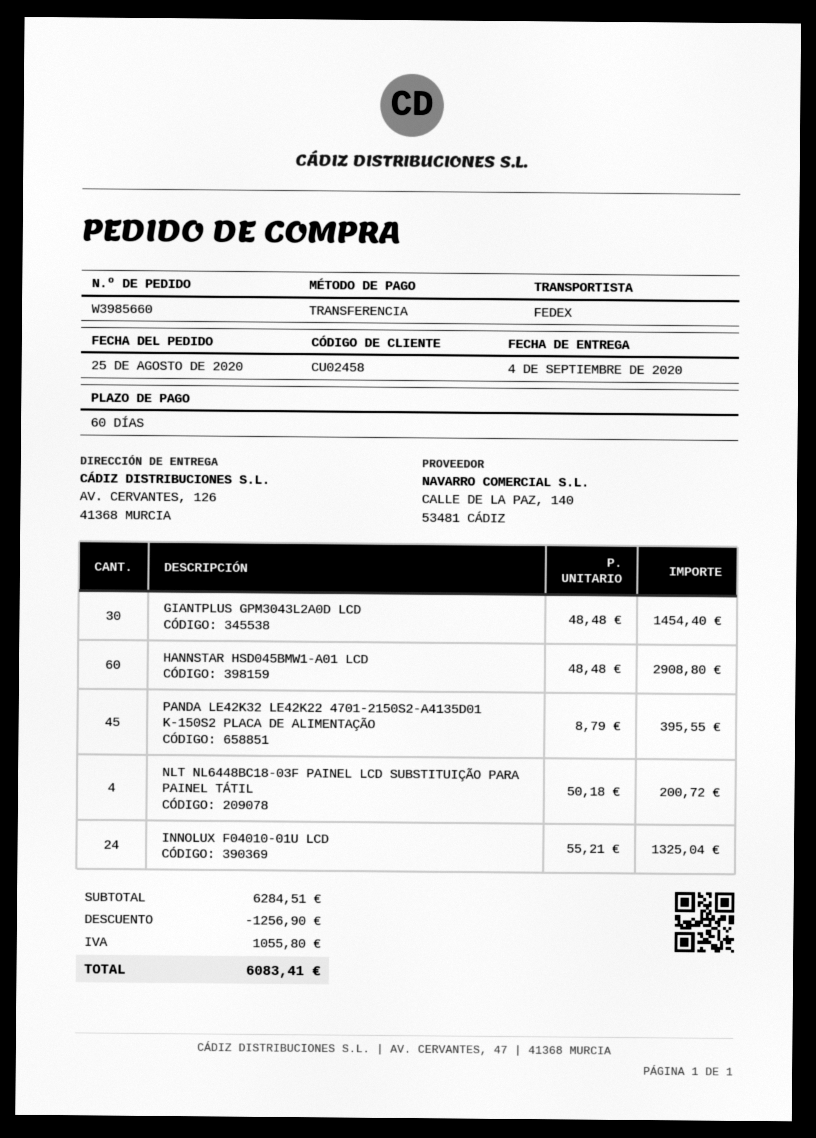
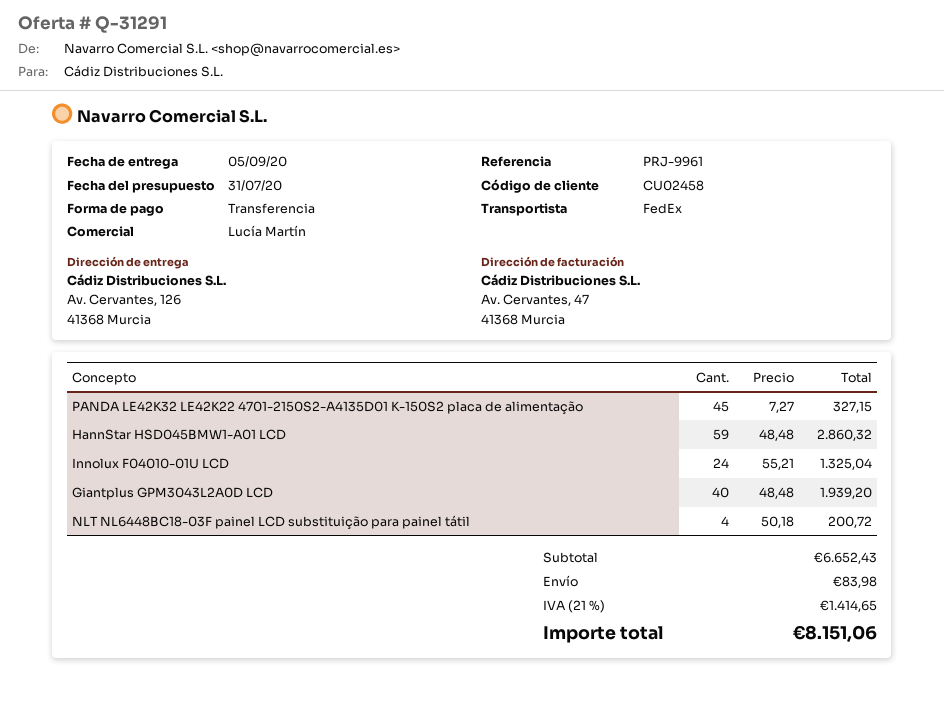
delivery date: 2020-09-04 -> 2020-09-05
GIANTPLUS GPM3043L2A0D LCD: 30 x 48.48 = 1454.40 -> 40 x 48.48 = 1939.20
HANNSTAR HSD045BMW1-A01 LCD: 60 x 48.48 = 2908.80 -> 59 x 48.48 = 2860.32
PANDA LE42K32 LE42K22 4701-2150S2-A4135D01 K-150S2 PLACA DE ALIMENTAÇÃO: 45 x 8.79 = 395.55 -> 45 x 7.27 = 327.15
subtotal: 6284.51 -> 6652.43
discount: 1256.90 -> none
shipping: none -> 83.98
tax: 1055.80 -> 1414.65
total: 6083.41 -> 8151.06

